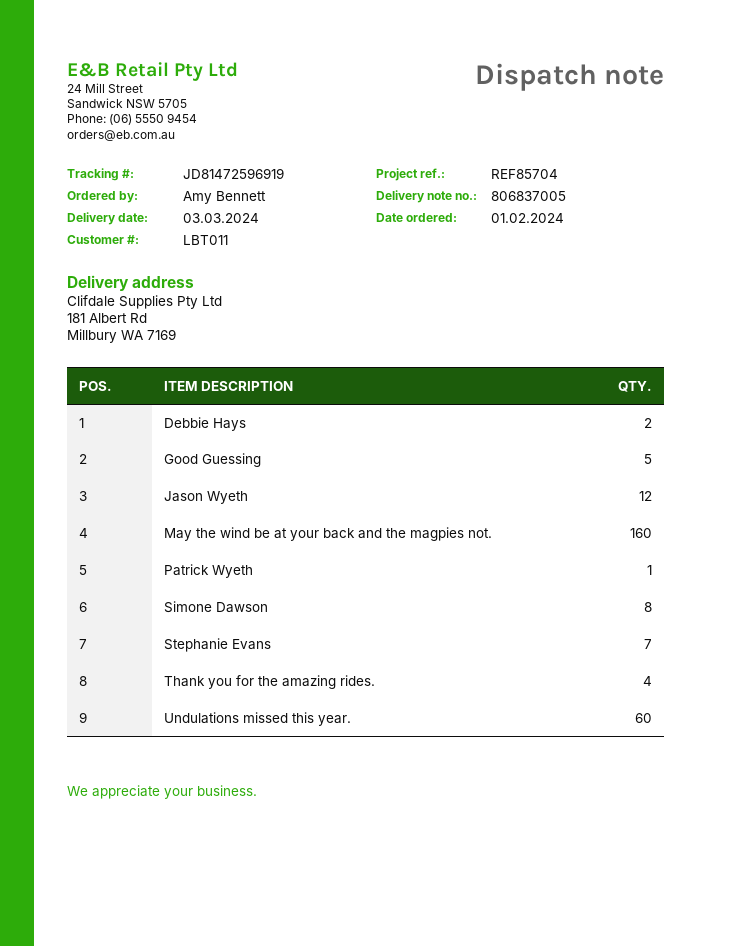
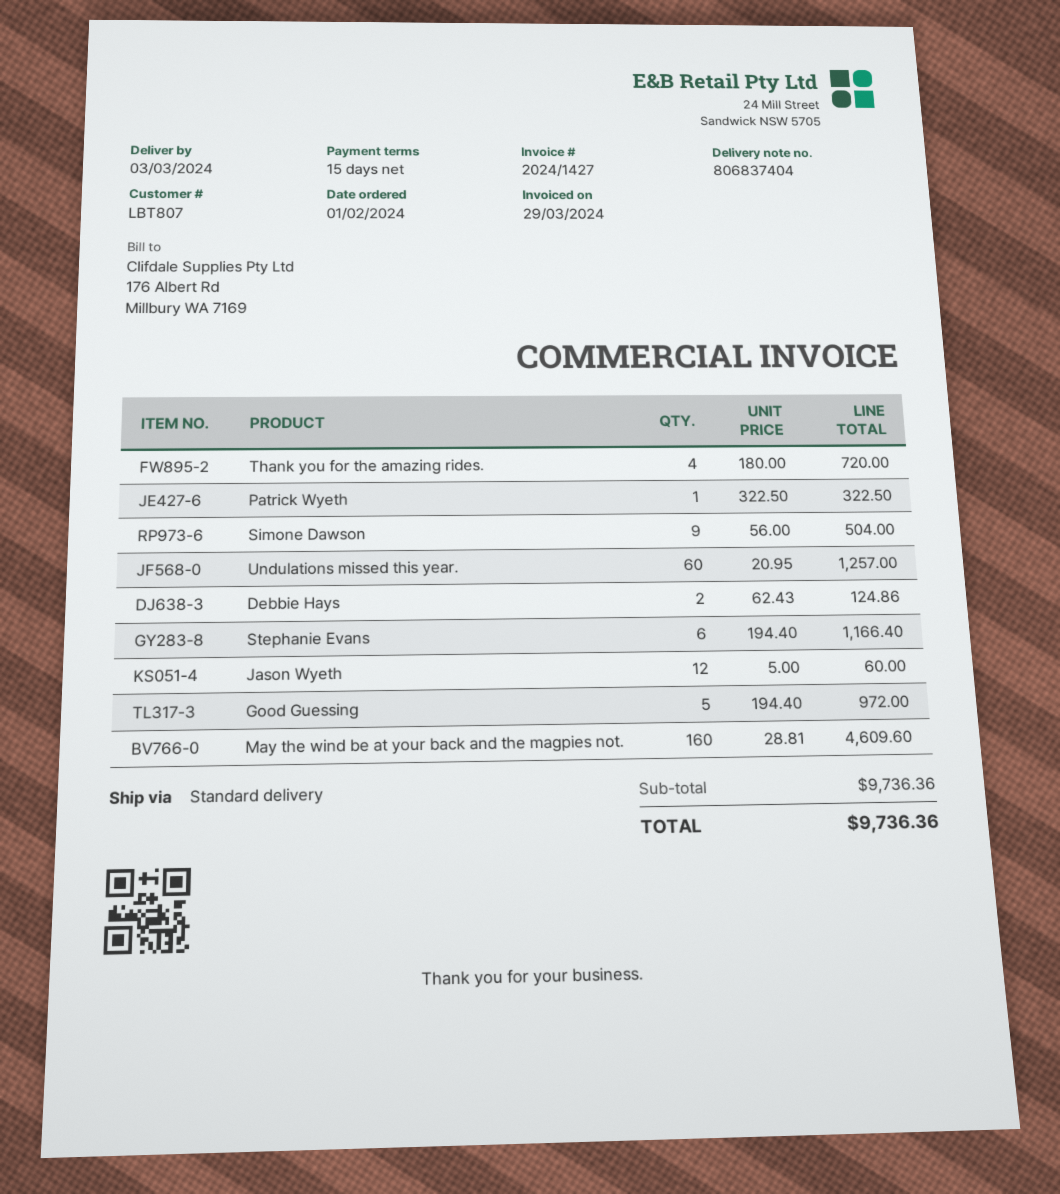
delivery note number: 806837005 -> 806837404
customer number: LBT011 -> LBT807
Simone Dawson: 8 -> 9
Stephanie Evans: 7 -> 6

